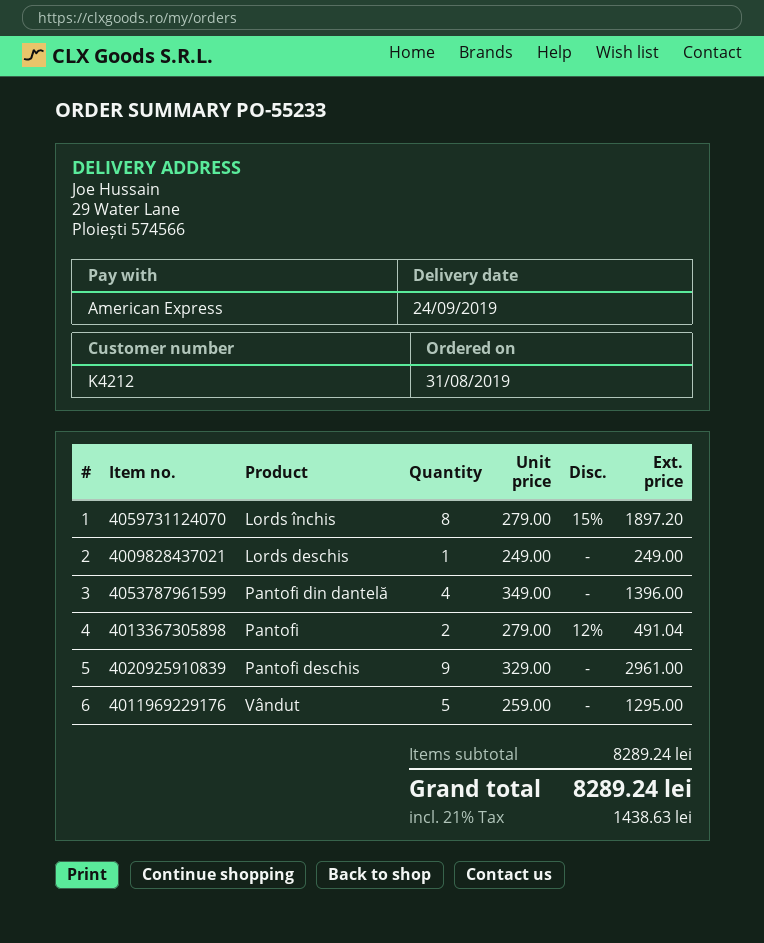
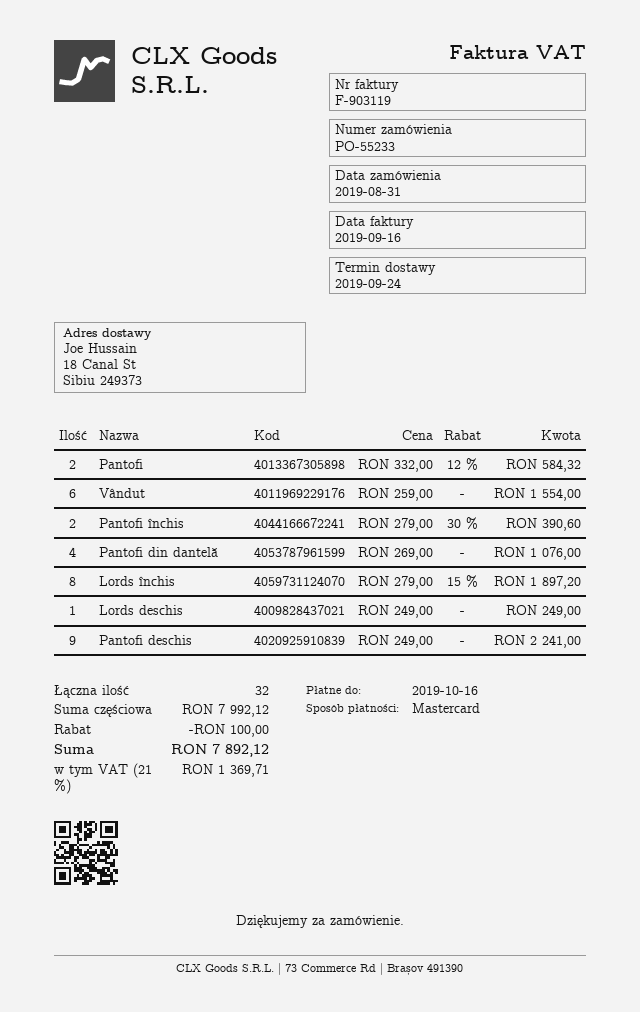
payment method: American Express -> Mastercard
ship to: 29 Water Lane, Ploiești 574566 -> 18 Canal St, Sibiu 249373
Pantofi din dantelă: 4 x 349.00 = 1396.00 -> 4 x 269.00 = 1076.00
Pantofi: 2 x 279.00 - 12% = 491.04 -> 2 x 332.00 - 12% = 584.32
Pantofi deschis: 9 x 329.00 = 2961.00 -> 9 x 249.00 = 2241.00
Vândut: 5 x 259.00 = 1295.00 -> 6 x 259.00 = 1554.00
Pantofi închis: none -> 2 x 279.00 - 30% = 390.60
subtotal: 8289.24 -> 7992.12
discount: none -> 100.00
tax: 21% = 1438.63 -> 21% = 1369.71
total: 8289.24 -> 7892.12

